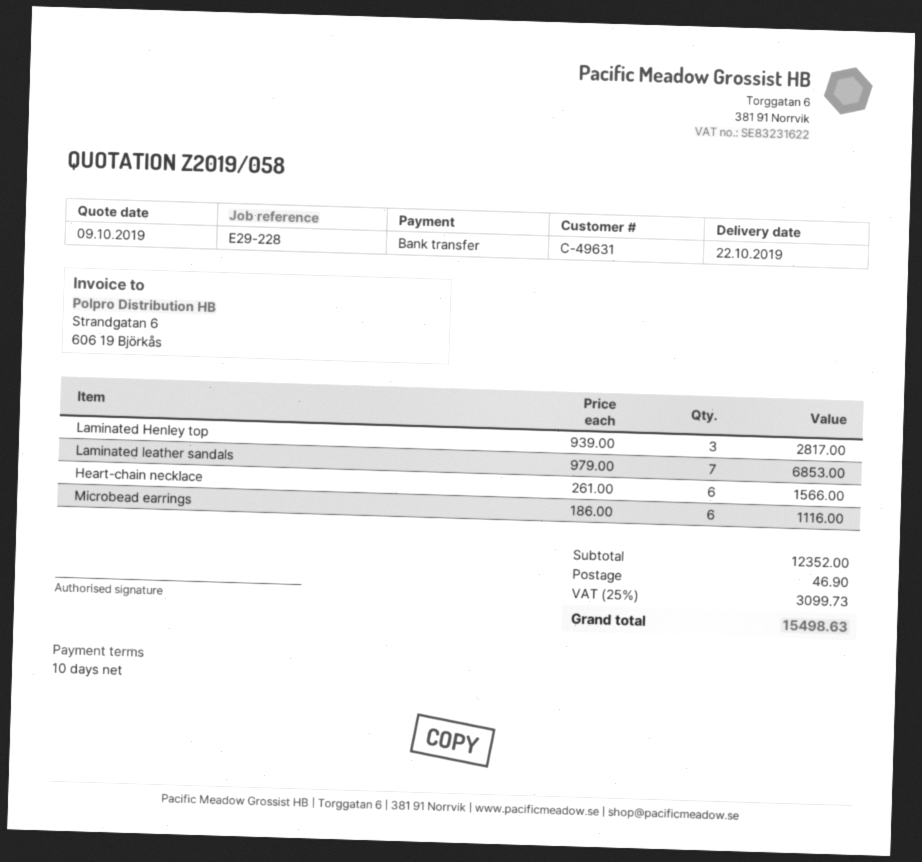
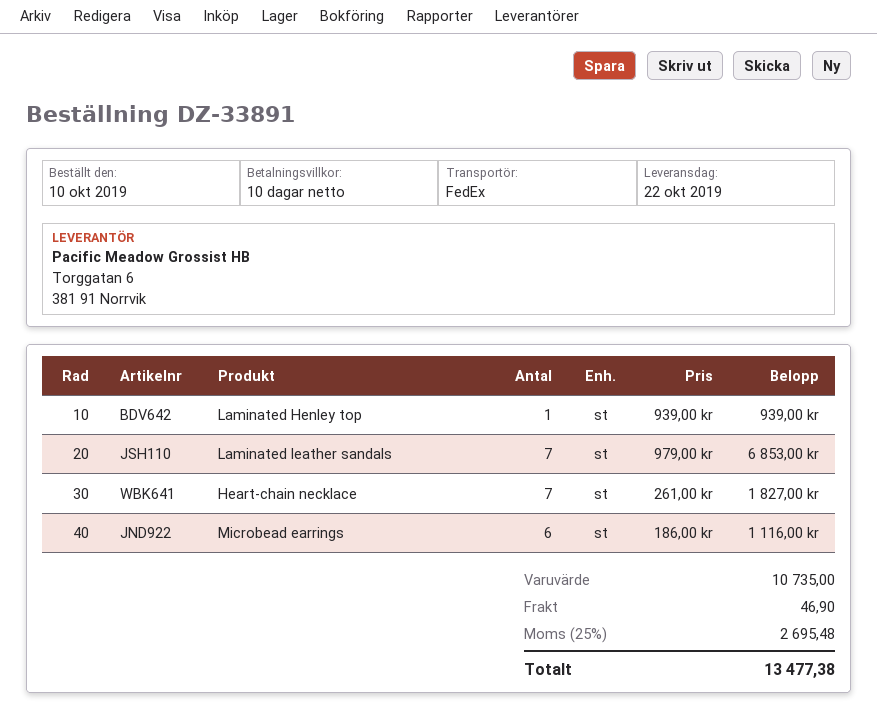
Laminated Henley top: 3 x 939.00 = 2817.00 -> 1 x 939.00 = 939.00
Heart-chain necklace: 6 x 261.00 = 1566.00 -> 7 x 261.00 = 1827.00
subtotal: 12352.00 -> 10735.00
tax: 25% = 3099.73 -> 25% = 2695.48
total: 15498.63 -> 13477.38

